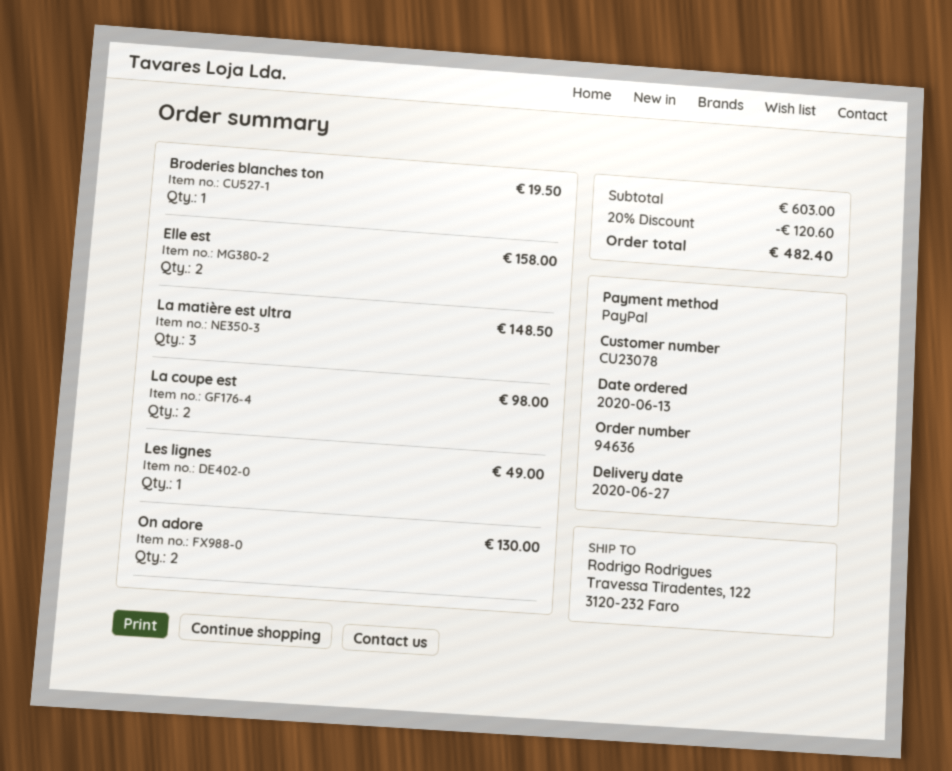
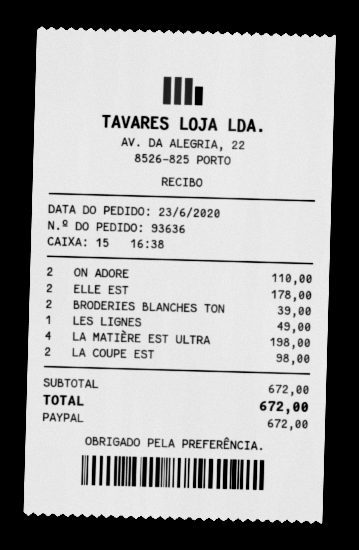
order number: 94636 -> 93636
order date: 2020-06-13 -> 2020-06-23
Broderies blanches ton: 1 for 19.50 -> 2 for 39.00
Elle est: 2 for 158.00 -> 2 for 178.00
La matière est ultra: 3 for 148.50 -> 4 for 198.00
On adore: 2 for 130.00 -> 2 for 110.00
subtotal: 603.00 -> 672.00
discount: 20% = 120.60 -> none
total: 482.40 -> 672.00

